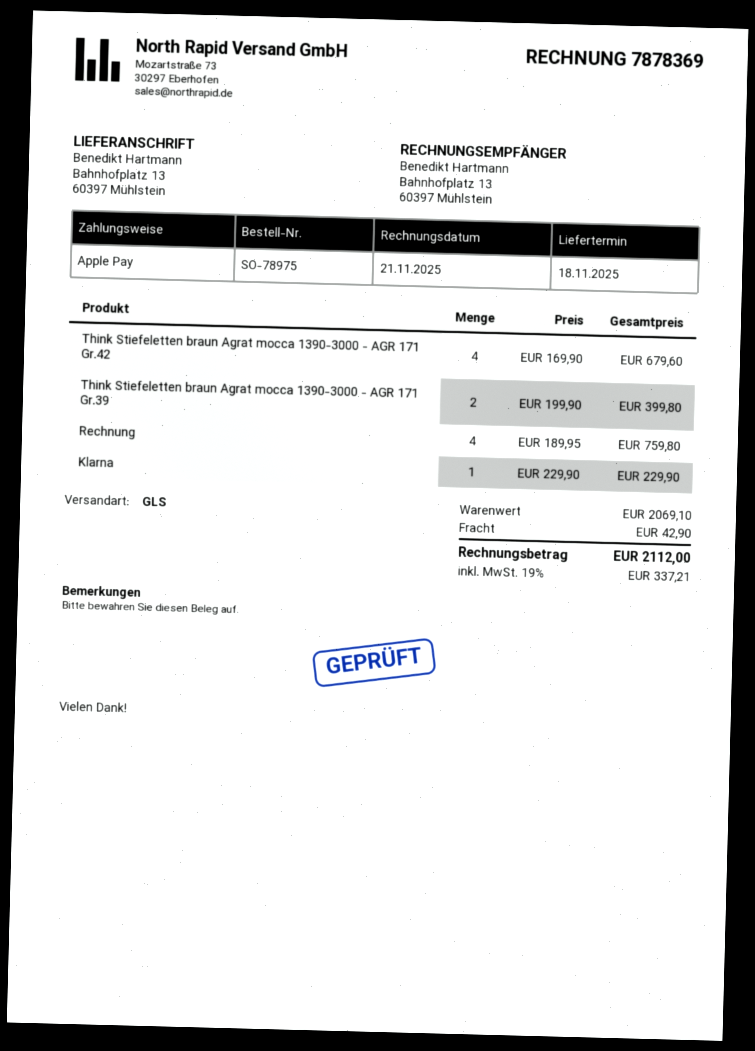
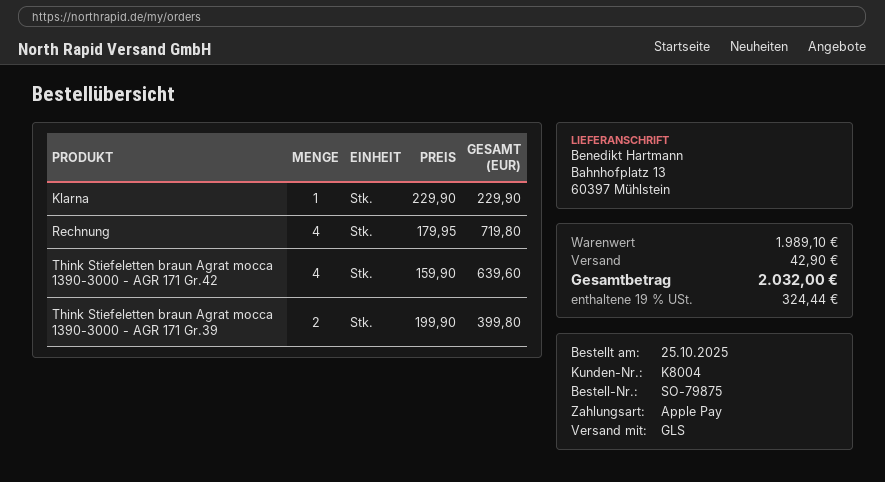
order number: SO-78975 -> SO-79875
Think Stiefeletten braun Agrat mocca 1390-3000 - AGR 171 Gr.42: 4 x 169.90 = 679.60 -> 4 x 159.90 = 639.60
Rechnung: 4 x 189.95 = 759.80 -> 4 x 179.95 = 719.80
subtotal: 2069.10 -> 1989.10
tax: 19% = 337.21 -> 19% = 324.44
total: 2112.00 -> 2032.00

